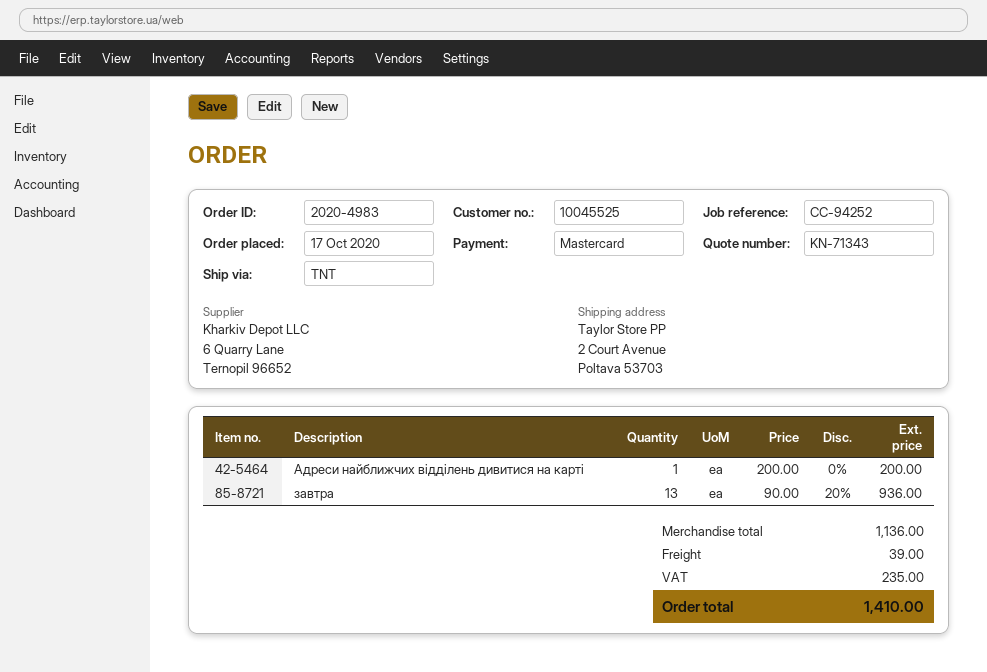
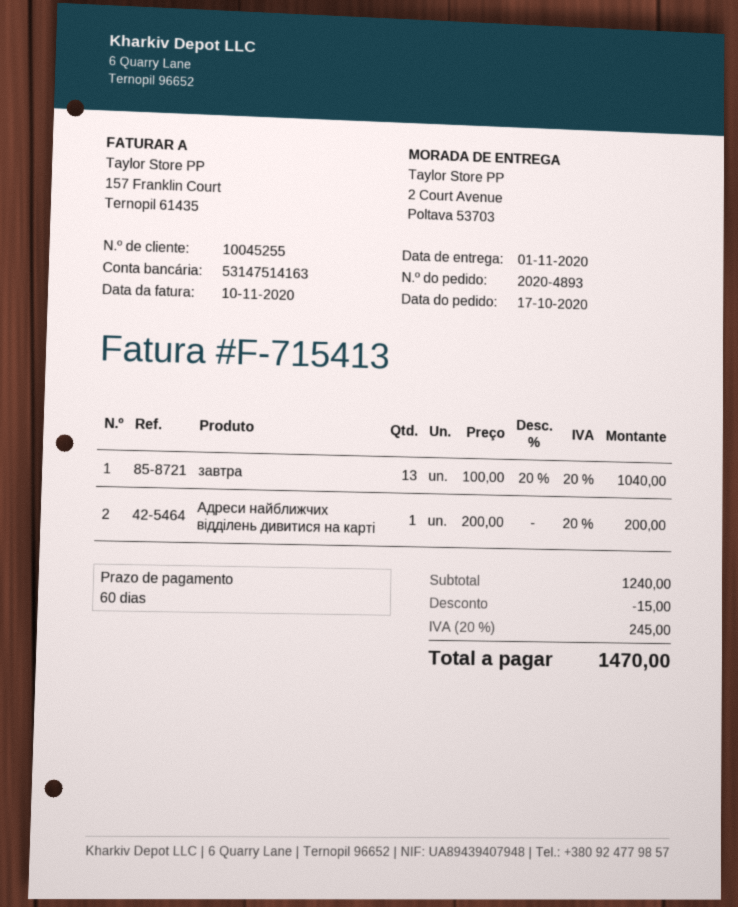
order number: 2020-4983 -> 2020-4893
customer number: 10045525 -> 10045255
завтра: 13 x 90.00 - 20% = 936.00 -> 13 x 100.00 - 20% = 1040.00
subtotal: 1136.00 -> 1240.00
discount: none -> 15.00
shipping: 39.00 -> none
tax: 235.00 -> 245.00
total: 1410.00 -> 1470.00

